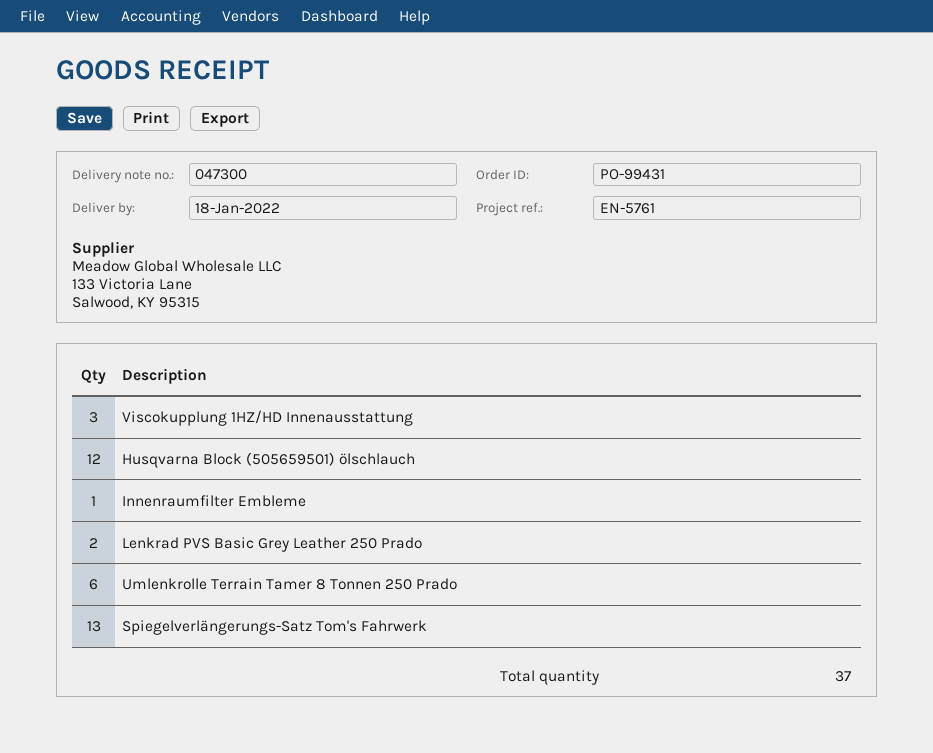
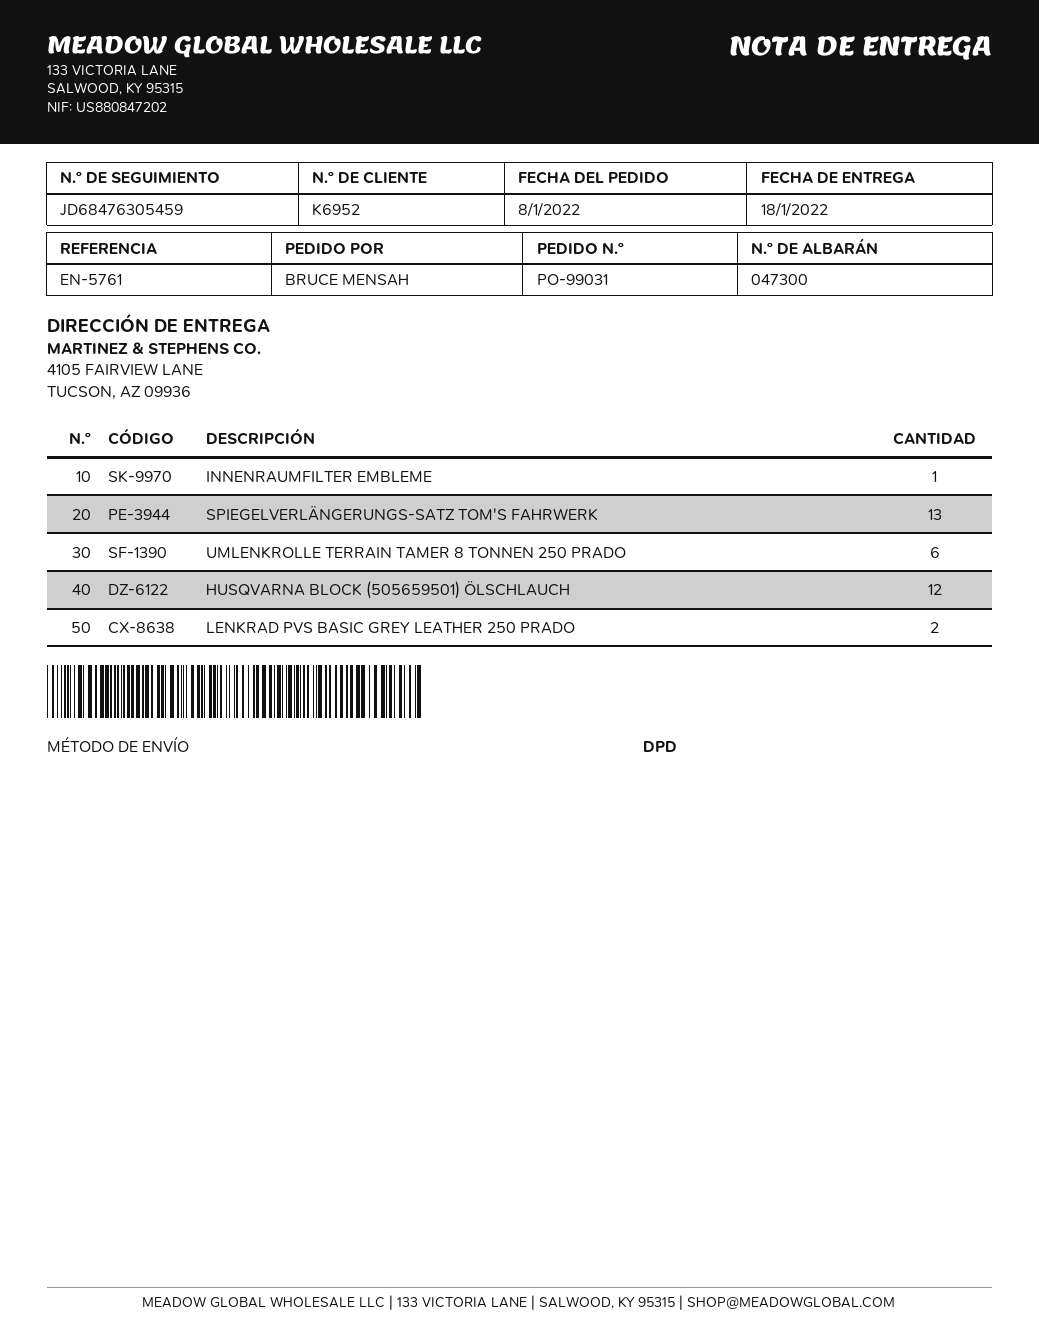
order number: PO-99431 -> PO-99031
Viscokupplung 1HZ/HD Innenausstattung: 3 -> none

